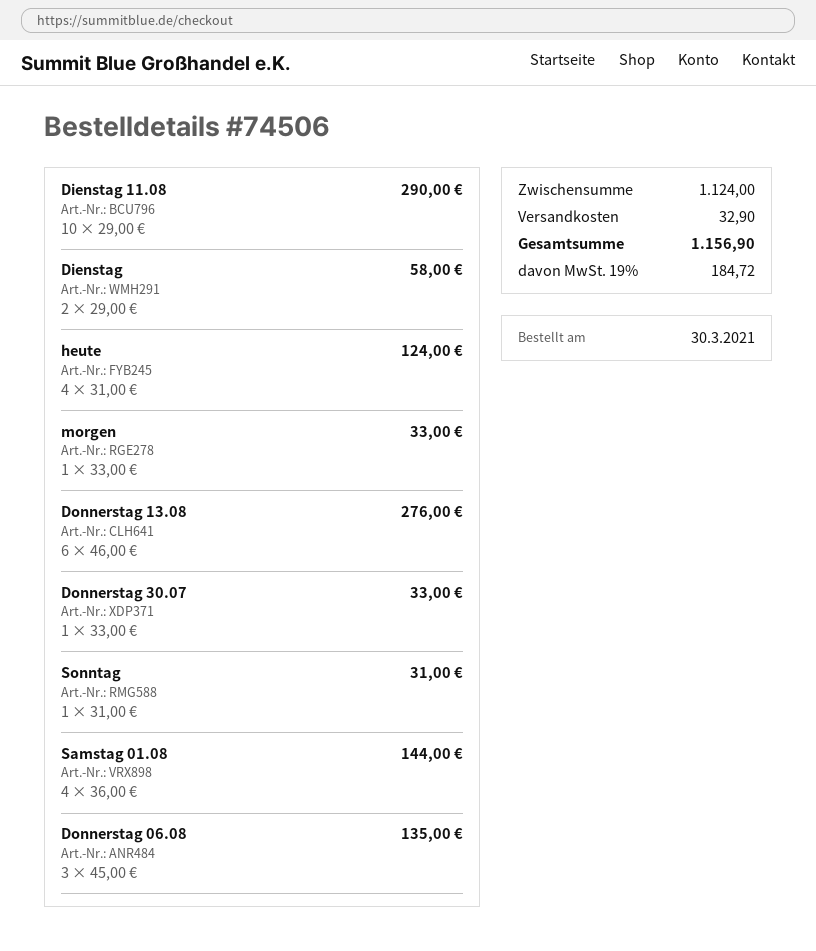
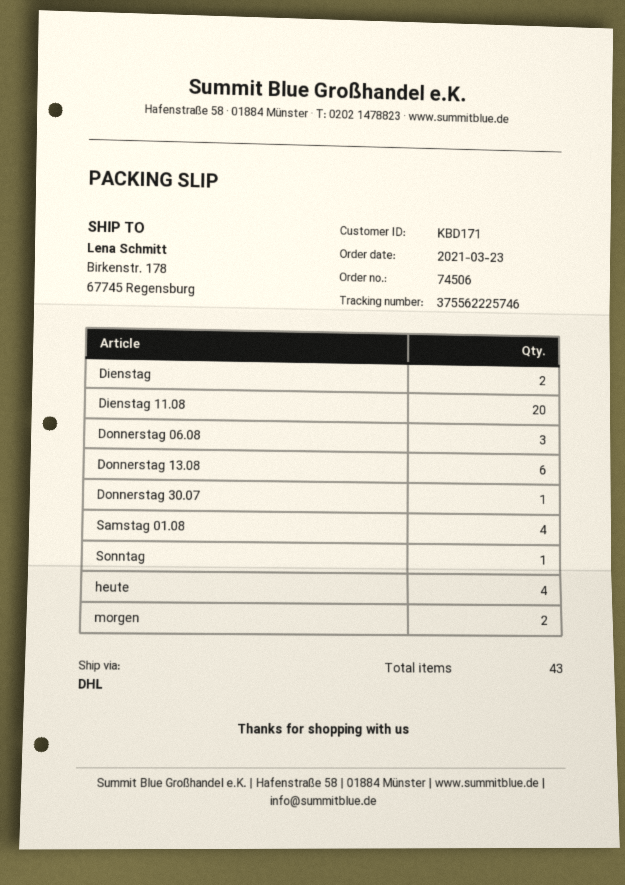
order date: 2021-03-30 -> 2021-03-23
Dienstag 11.08: 10 -> 20
morgen: 1 -> 2

